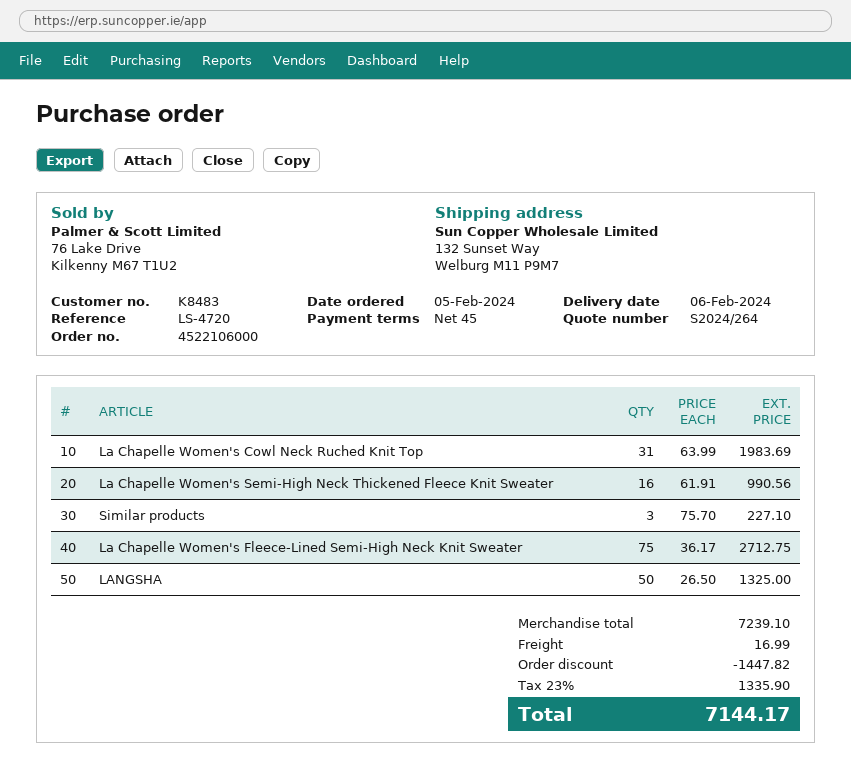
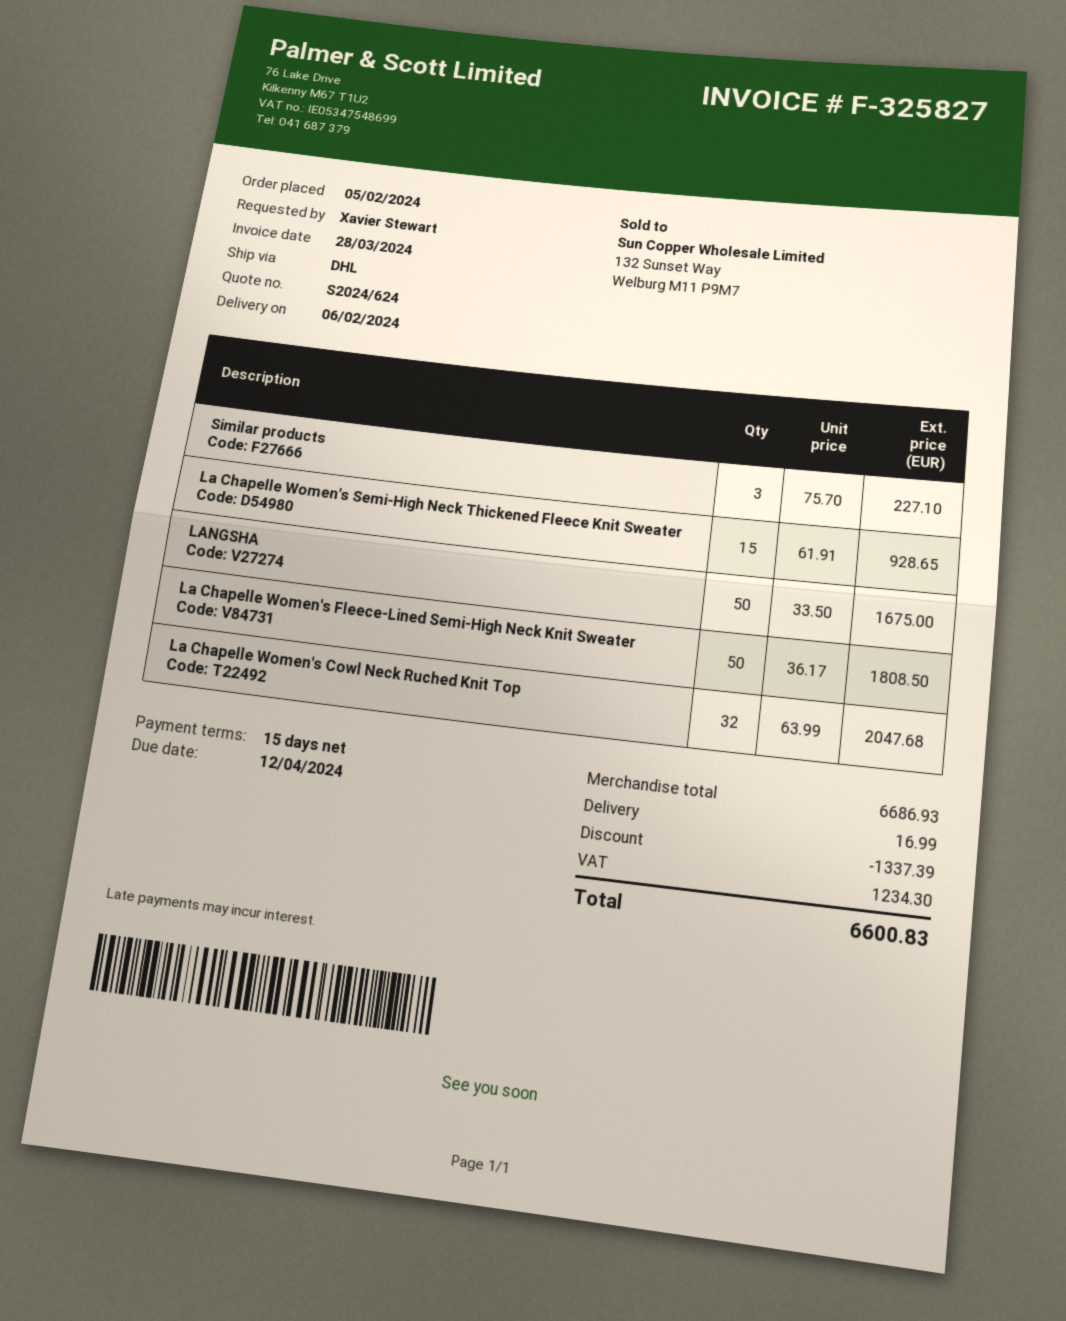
quote number: S2024/264 -> S2024/624
payment terms: 45 days -> 15 days
La Chapelle Women's Cowl Neck Ruched Knit Top: 31 x 63.99 = 1983.69 -> 32 x 63.99 = 2047.68
La Chapelle Women's Semi-High Neck Thickened Fleece Knit Sweater: 16 x 61.91 = 990.56 -> 15 x 61.91 = 928.65
La Chapelle Women's Fleece-Lined Semi-High Neck Knit Sweater: 75 x 36.17 = 2712.75 -> 50 x 36.17 = 1808.50
LANGSHA: 50 x 26.50 = 1325.00 -> 50 x 33.50 = 1675.00
subtotal: 7239.10 -> 6686.93
discount: 1447.82 -> 1337.39
tax: 1335.90 -> 1234.30
total: 7144.17 -> 6600.83

